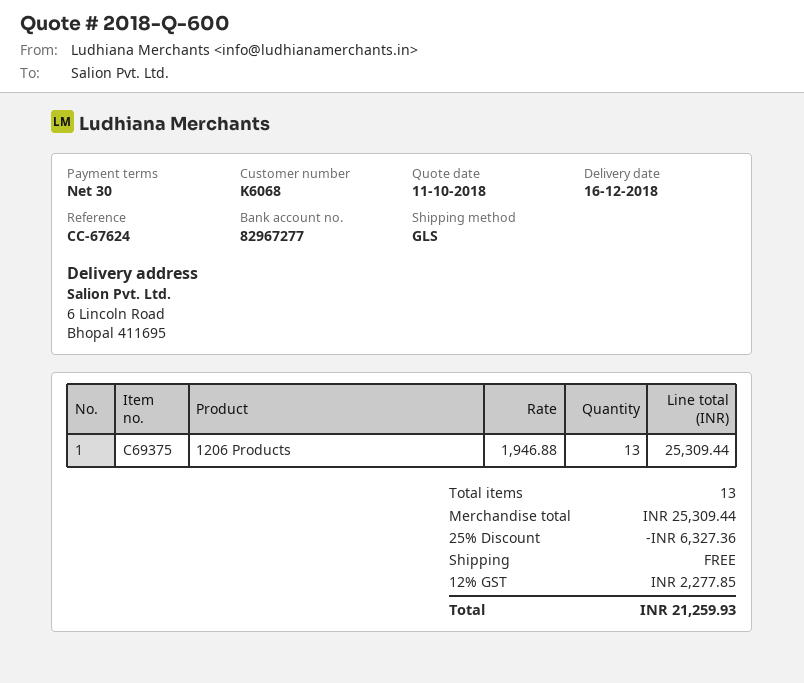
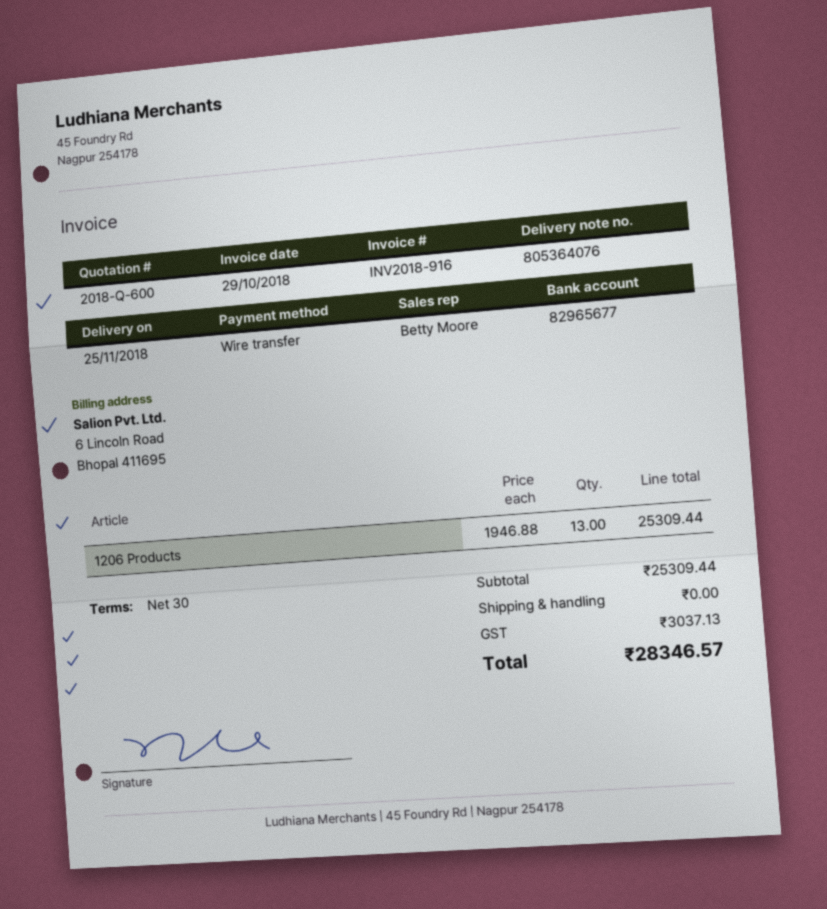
delivery date: 2018-12-16 -> 2018-11-25
bank account: 82967277 -> 82965677
discount: 25% = 6327.36 -> none
tax: 2277.85 -> 3037.13
total: 21259.93 -> 28346.57

